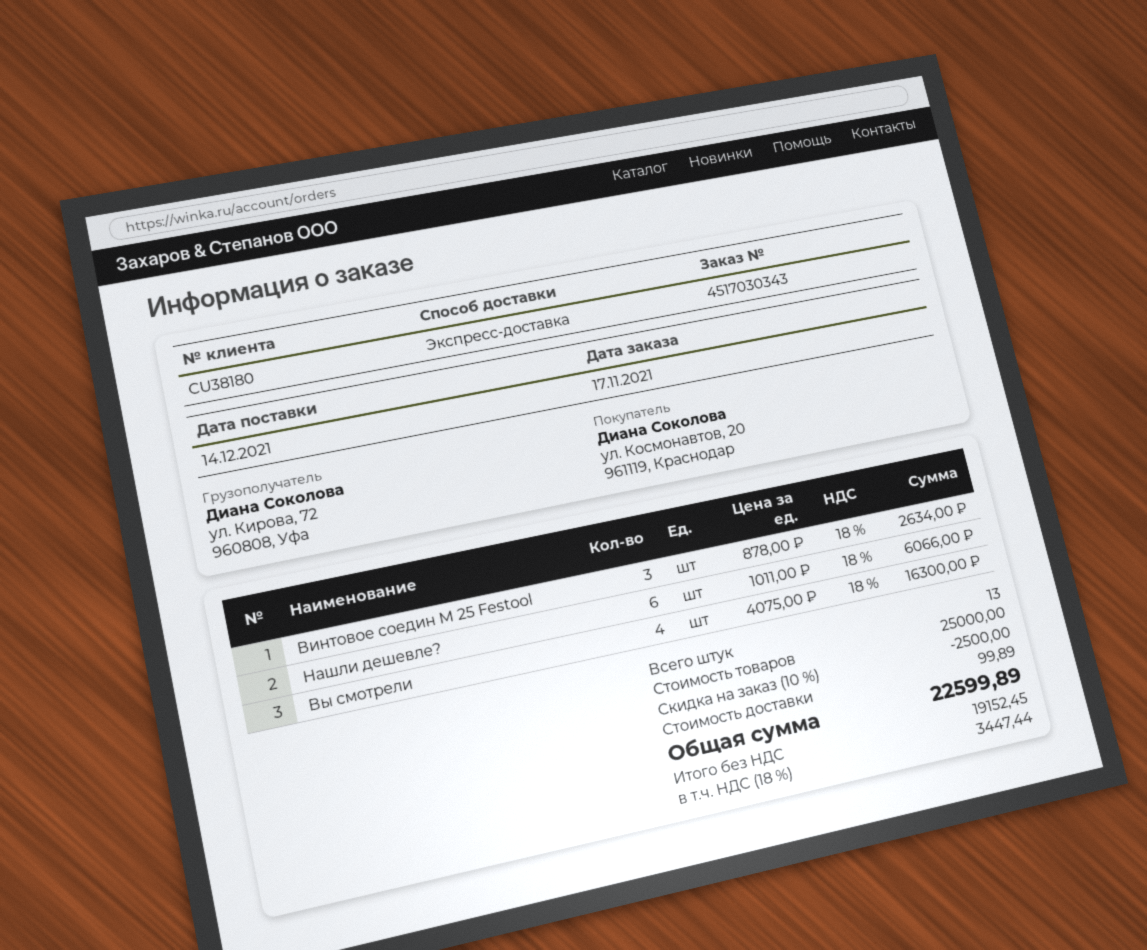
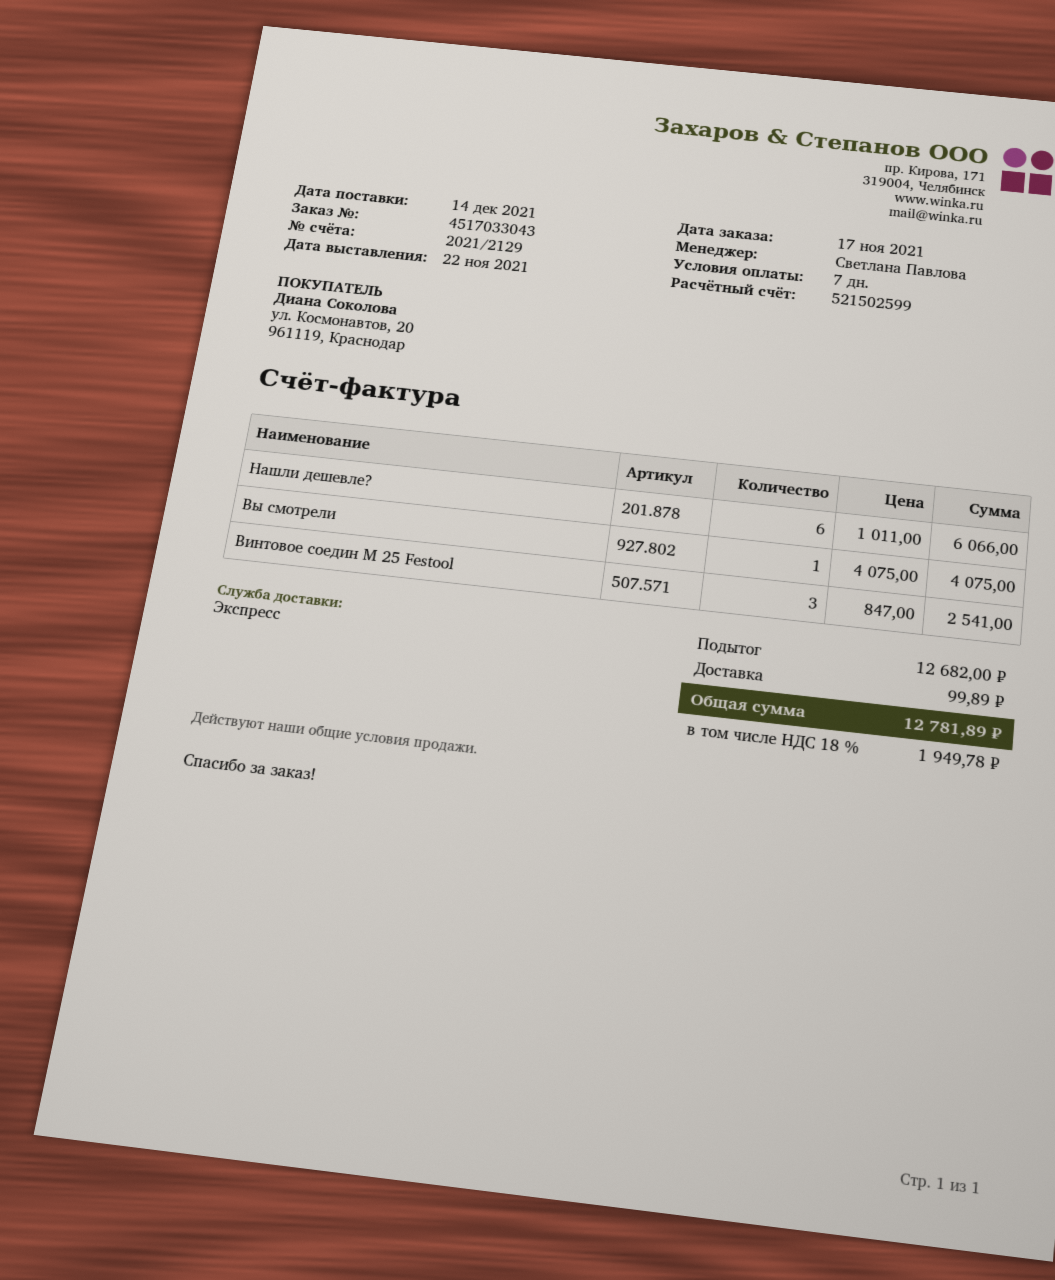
order number: 4517030343 -> 4517033043
Винтовое соедин M 25 Festool: 3 x 878.00 = 2634.00 -> 3 x 847.00 = 2541.00
Вы смотрели: 4 x 4075.00 = 16300.00 -> 1 x 4075.00 = 4075.00
subtotal: 25000.00 -> 12682.00
discount: 10% = 2500.00 -> none
tax: 18% = 3447.44 -> 18% = 1949.78
total: 22599.89 -> 12781.89

